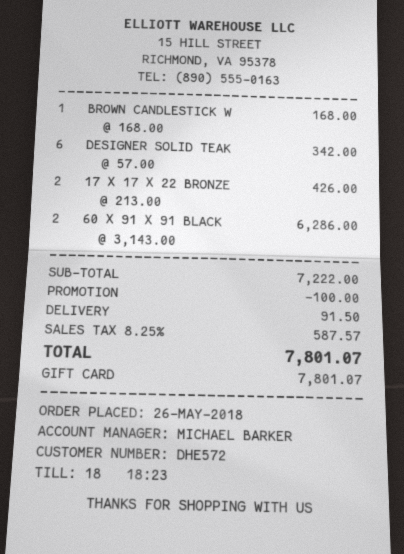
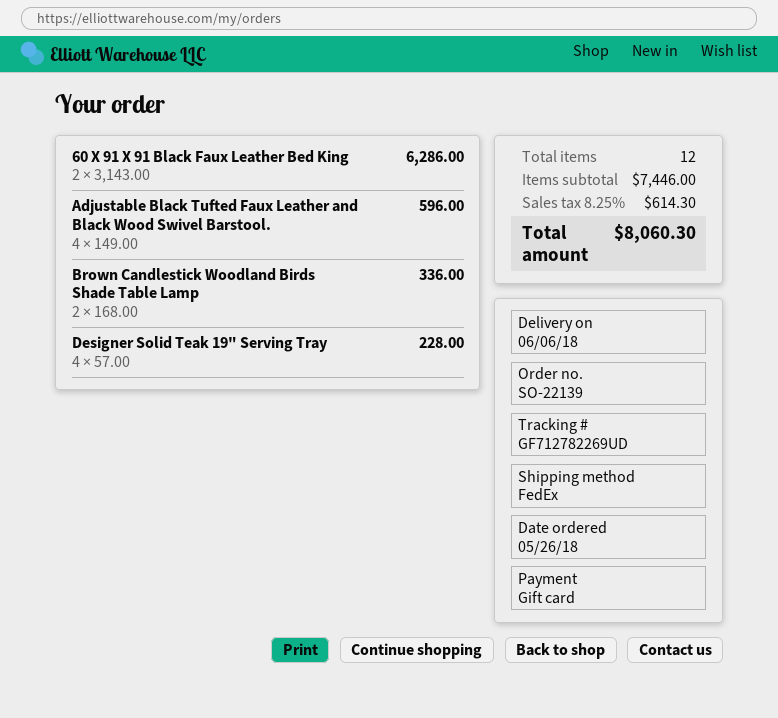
BROWN CANDLESTICK W: 1 x 168.00 = 168.00 -> 2 x 168.00 = 336.00
DESIGNER SOLID TEAK: 6 x 57.00 = 342.00 -> 4 x 57.00 = 228.00
17 X 17 X 22 BRONZE: 2 x 213.00 = 426.00 -> none
Adjustable Black Tufted Faux Leather and Black Wood Swivel Barstool.: none -> 4 x 149.00 = 596.00
subtotal: 7222.00 -> 7446.00
discount: 100.00 -> none
shipping: 91.50 -> none
tax: 8.25% = 587.57 -> 8.25% = 614.30
total: 7801.07 -> 8060.30

